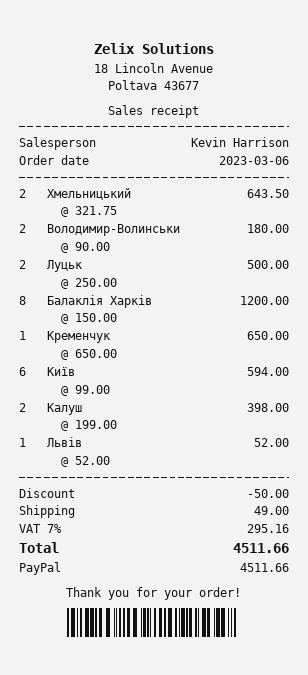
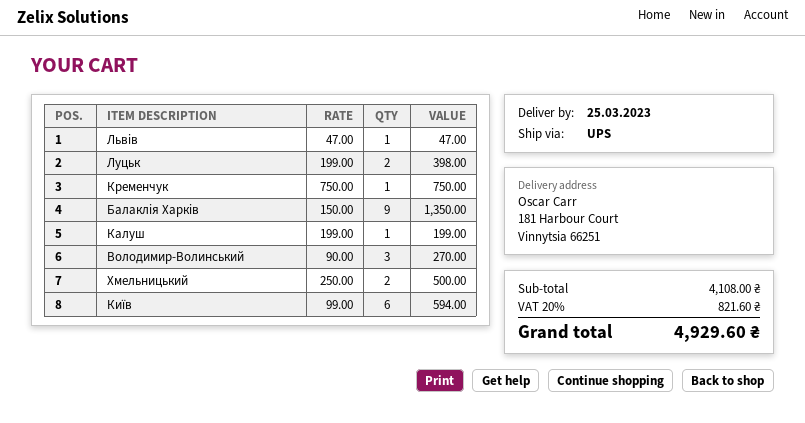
Хмельницький: 2 x 321.75 = 643.50 -> 2 x 250.00 = 500.00
Володимир-Волинськи: 2 x 90.00 = 180.00 -> 3 x 90.00 = 270.00
Луцьк: 2 x 250.00 = 500.00 -> 2 x 199.00 = 398.00
Балаклія Харків: 8 x 150.00 = 1200.00 -> 9 x 150.00 = 1350.00
Кременчук: 1 x 650.00 = 650.00 -> 1 x 750.00 = 750.00
Калуш: 2 x 199.00 = 398.00 -> 1 x 199.00 = 199.00
Львів: 1 x 52.00 = 52.00 -> 1 x 47.00 = 47.00
discount: 50.00 -> none
shipping: 49.00 -> none
tax: 7% = 295.16 -> 20% = 821.60
total: 4511.66 -> 4929.60

